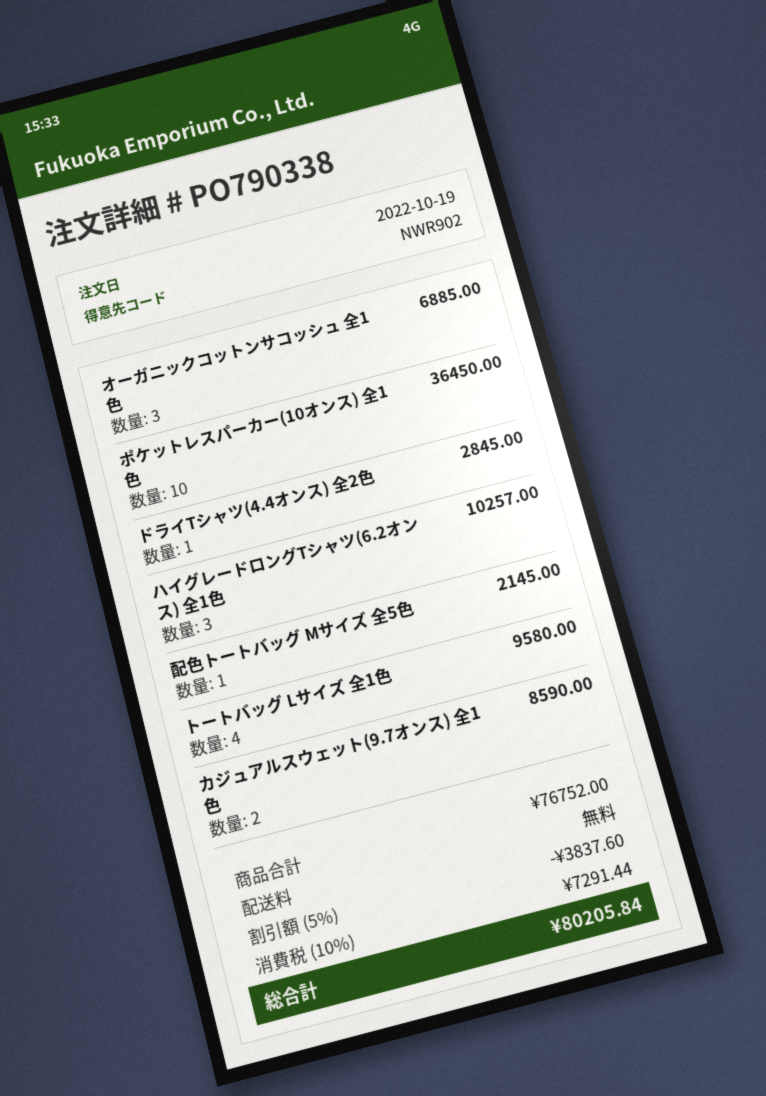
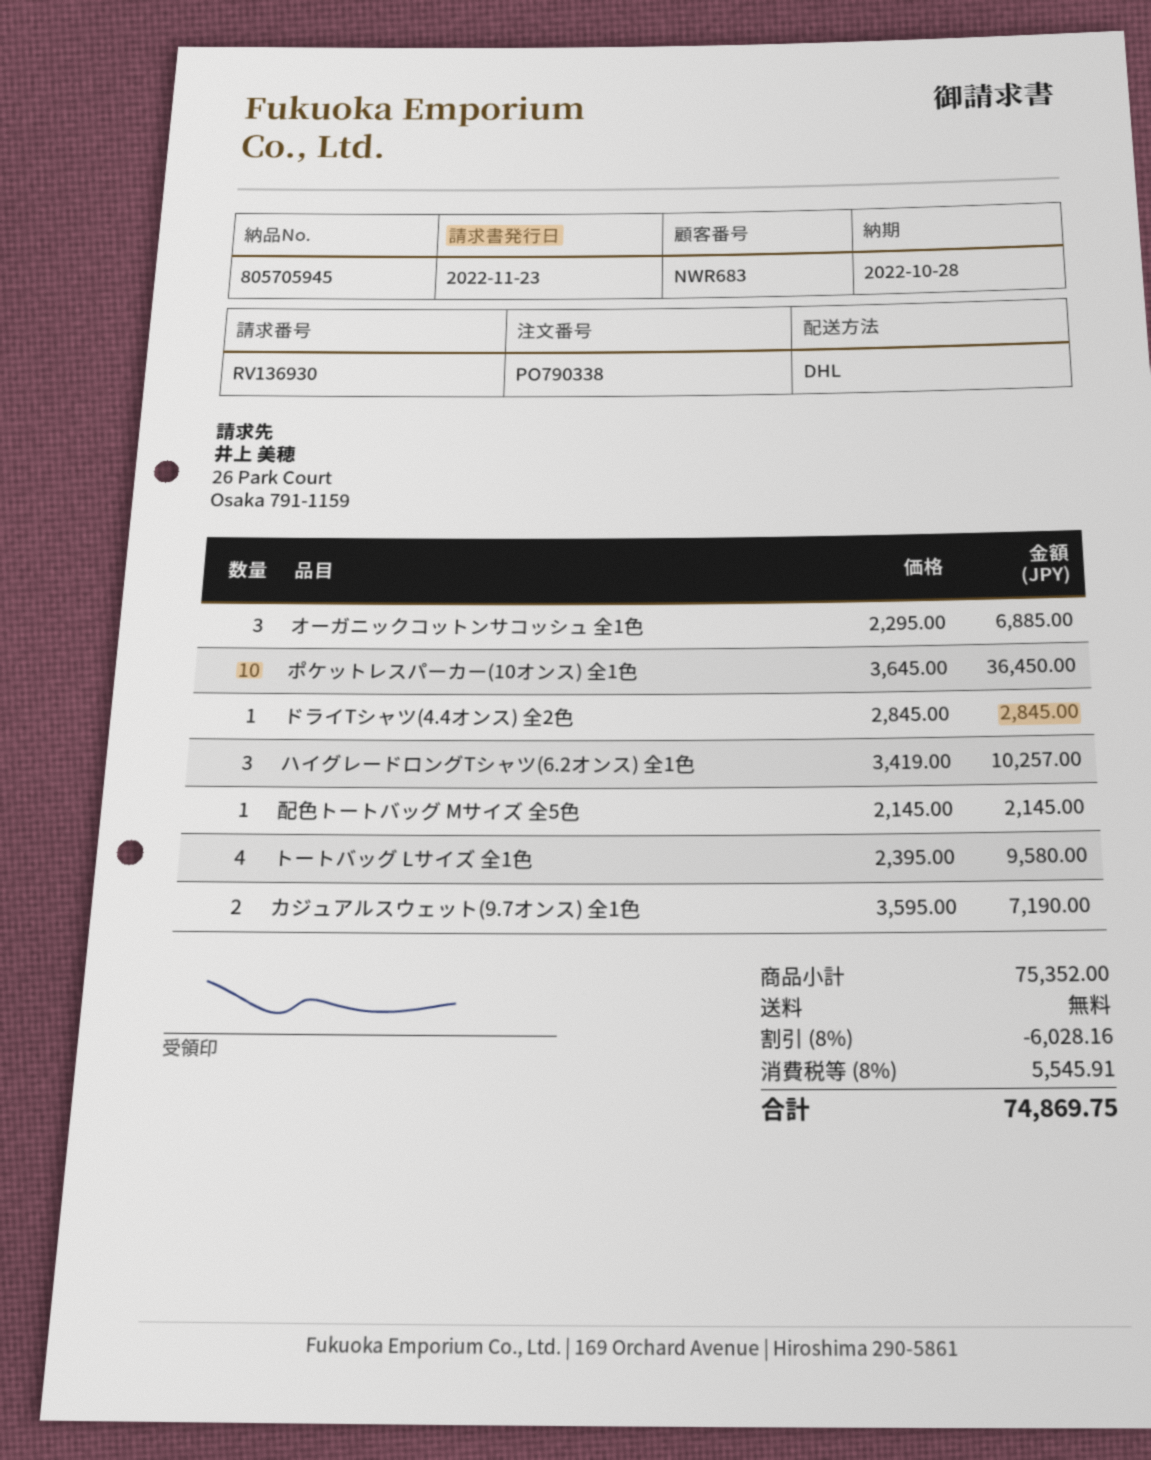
customer number: NWR902 -> NWR683
カジュアルスウェット(9.7オンス) 全1色: 2 for 8590.00 -> 2 for 7190.00
subtotal: 76752.00 -> 75352.00
discount: 5% = 3837.60 -> 8% = 6028.16
tax: 10% = 7291.44 -> 8% = 5545.91
total: 80205.84 -> 74869.75

